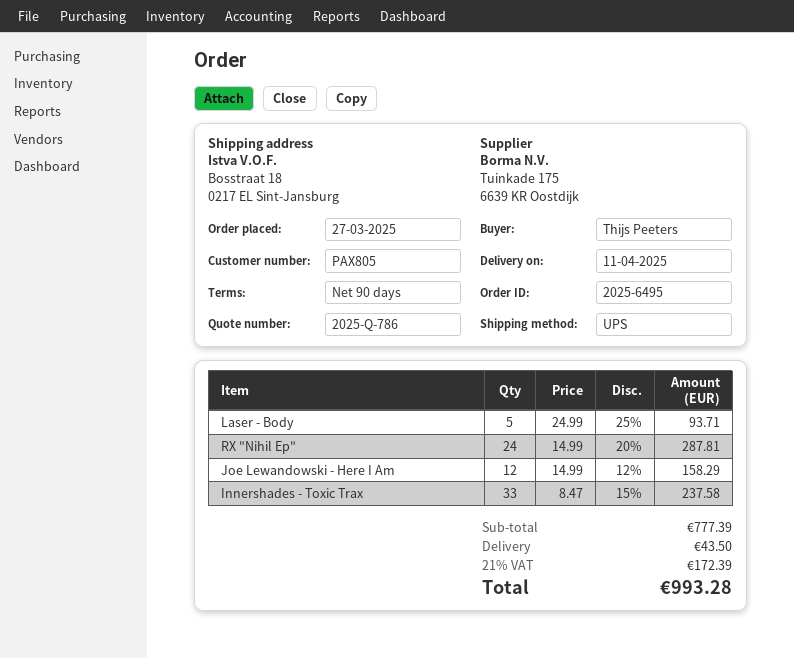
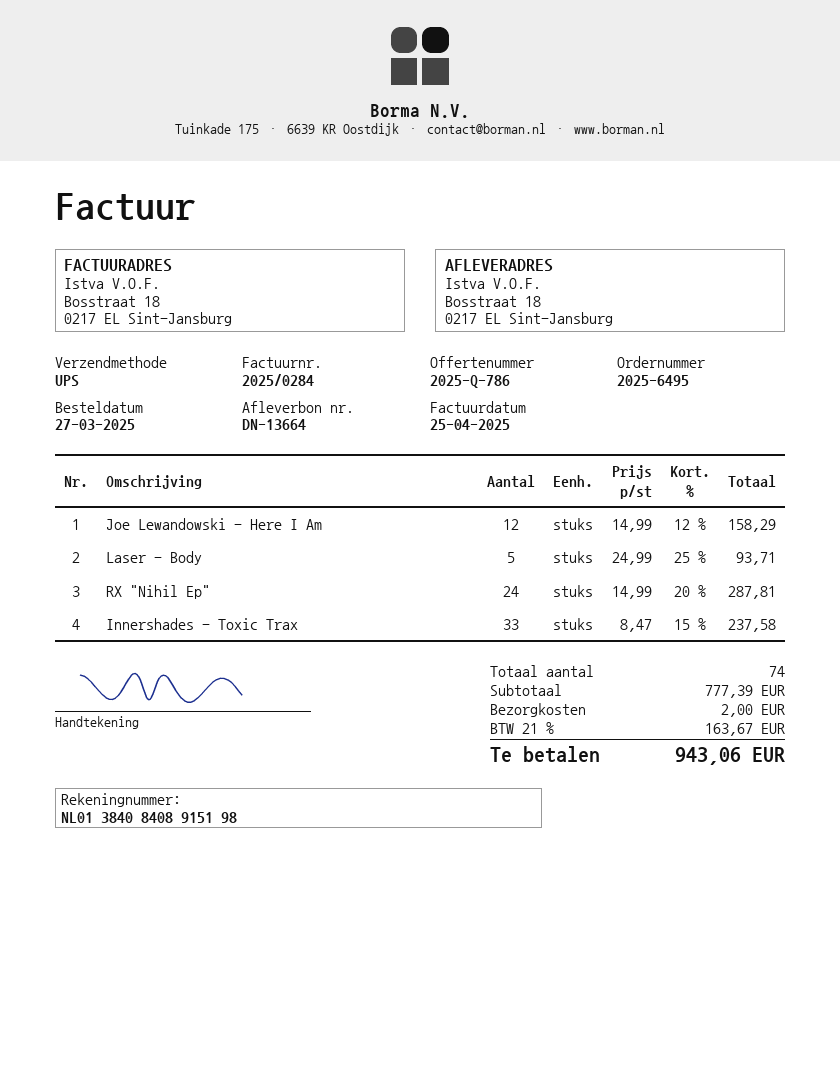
shipping: 43.50 -> 2.00
tax: 21% = 172.39 -> 21% = 163.67
total: 993.28 -> 943.06

